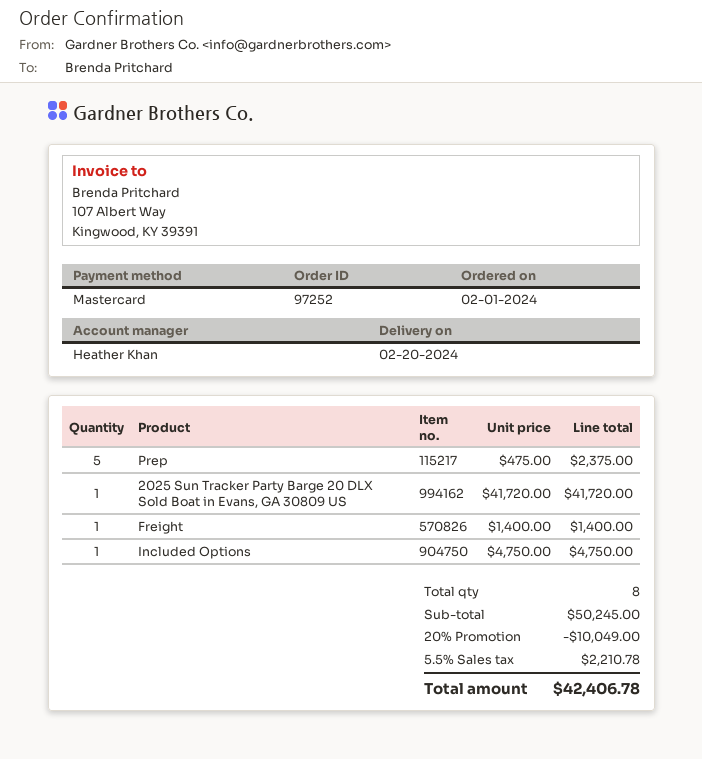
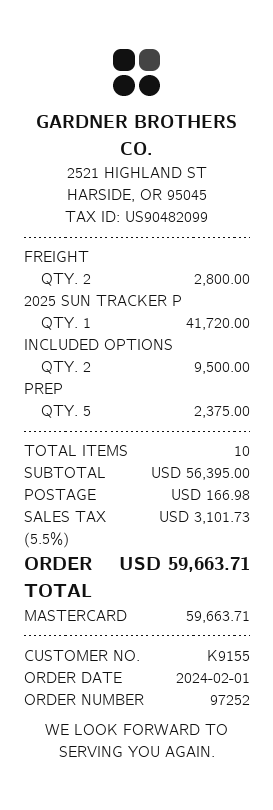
Freight: 1 for 1400.00 -> 2 for 2800.00
Included Options: 1 for 4750.00 -> 2 for 9500.00
total quantity: 8 -> 10
subtotal: 50245.00 -> 56395.00
discount: 20% = 10049.00 -> none
shipping: none -> 166.98
tax: 5.5% = 2210.78 -> 5.5% = 3101.73
total: 42406.78 -> 59663.71

